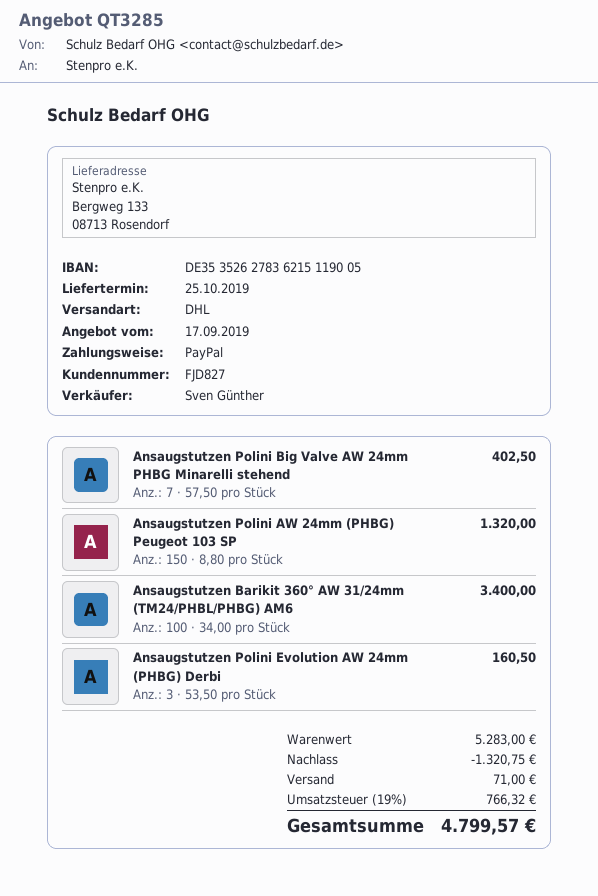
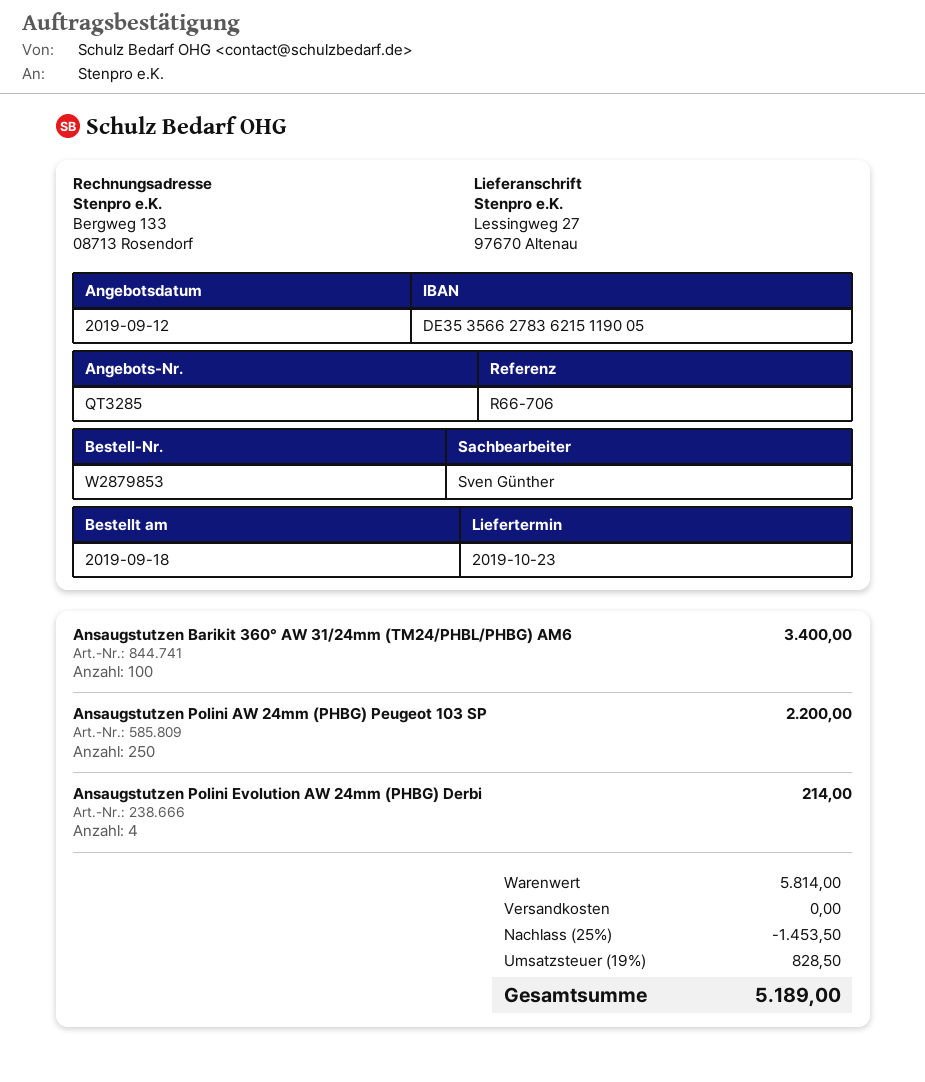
quote date: 2019-09-17 -> 2019-09-12
delivery date: 2019-10-25 -> 2019-10-23
bank account: DE35352627836215119005 -> DE35356627836215119005
ship to: Bergweg 133, 08713 Rosendorf -> Lessingweg 27, 97670 Altenau
Ansaugstutzen Polini Big Valve AW 24mm PHBG Minarelli stehend: 7 for 402.50 -> none
Ansaugstutzen Polini AW 24mm (PHBG) Peugeot 103 SP: 150 for 1320.00 -> 250 for 2200.00
Ansaugstutzen Polini Evolution AW 24mm (PHBG) Derbi: 3 for 160.50 -> 4 for 214.00
subtotal: 5283.00 -> 5814.00
discount: 1320.75 -> 1453.50
shipping: 71.00 -> 0.00
tax: 19% = 766.32 -> 19% = 828.50
total: 4799.57 -> 5189.00

